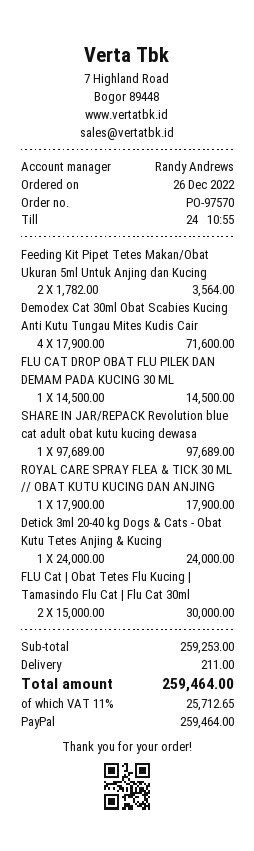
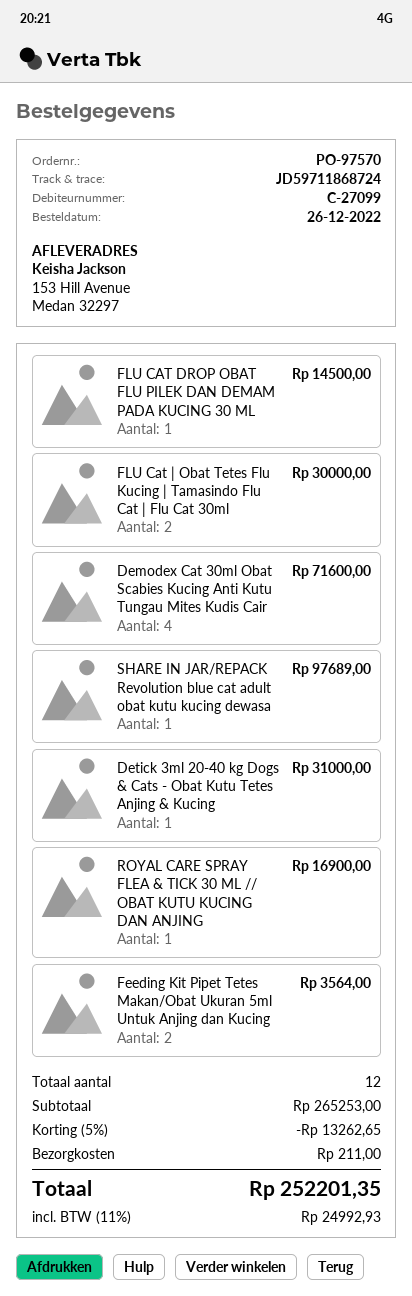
ROYAL CARE SPRAY FLEA & TICK 30 ML // OBAT KUTU KUCING DAN ANJING: 1 for 17900.00 -> 1 for 16900.00
Detick 3ml 20-40 kg Dogs & Cats - Obat Kutu Tetes Anjing & Kucing: 1 for 24000.00 -> 1 for 31000.00
subtotal: 259253.00 -> 265253.00
discount: none -> 5% = 13262.65
tax: 11% = 25712.65 -> 11% = 24992.93
total: 259464.00 -> 252201.35

